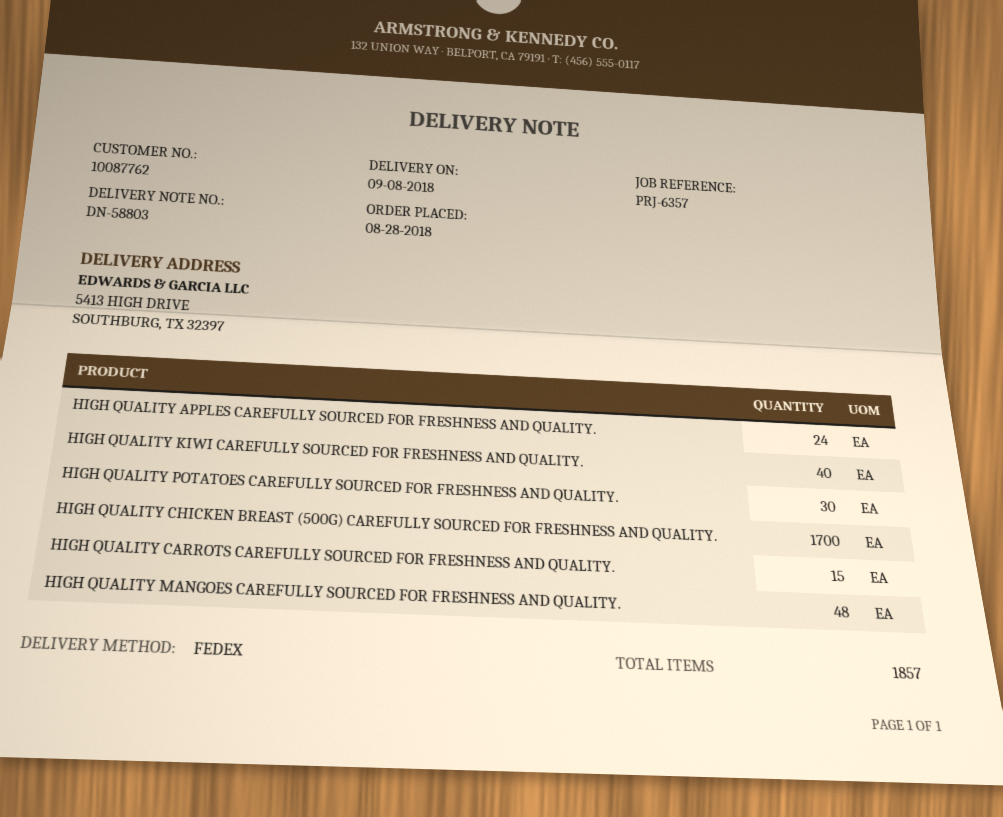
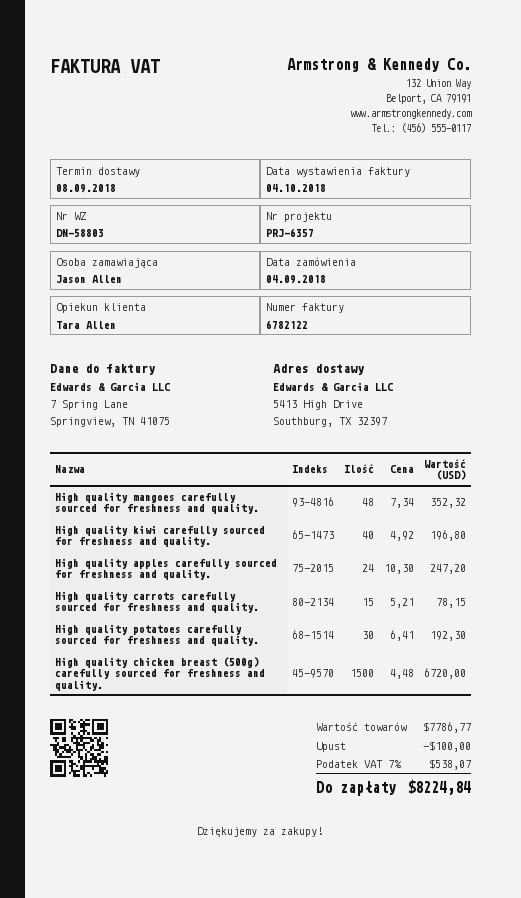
order date: 2018-08-28 -> 2018-09-04
HIGH QUALITY CHICKEN BREAST (500G) CAREFULLY SOURCED FOR FRESHNESS AND QUALITY.: 1700 -> 1500

